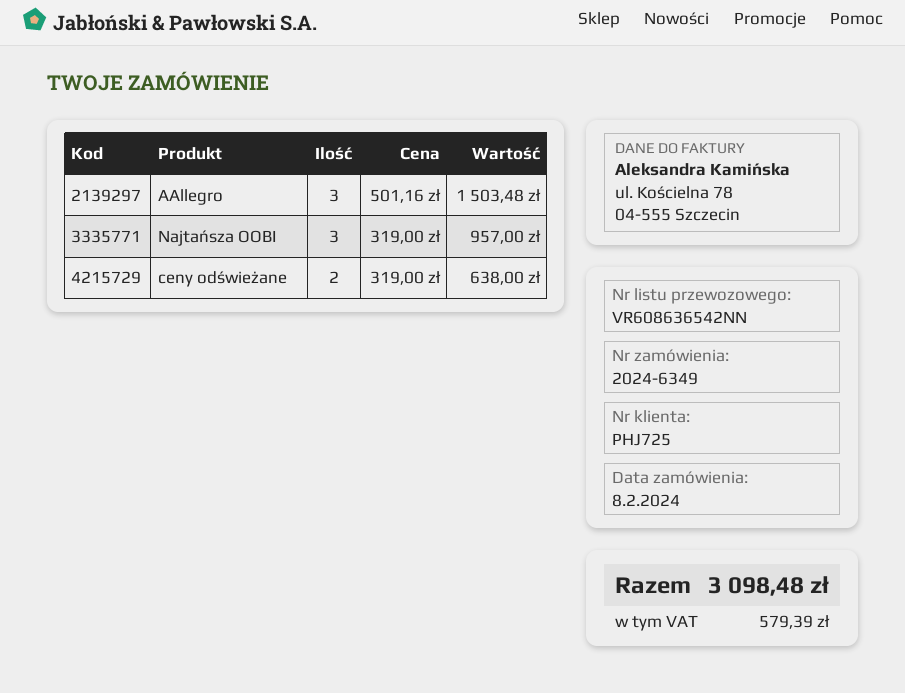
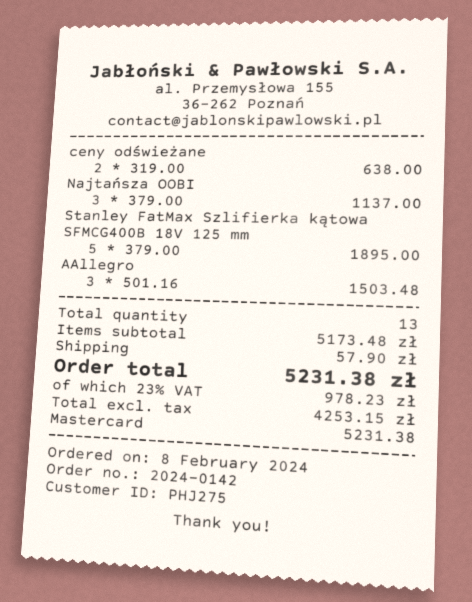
order number: 2024-6349 -> 2024-0142
customer number: PHJ725 -> PHJ275
Najtańsza OOBI: 3 x 319.00 = 957.00 -> 3 x 379.00 = 1137.00
Stanley FatMax Szlifierka kątowa SFMCG400B 18V 125 mm: none -> 5 x 379.00 = 1895.00
shipping: none -> 57.90
tax: 579.39 -> 978.23
total: 3098.48 -> 5231.38

